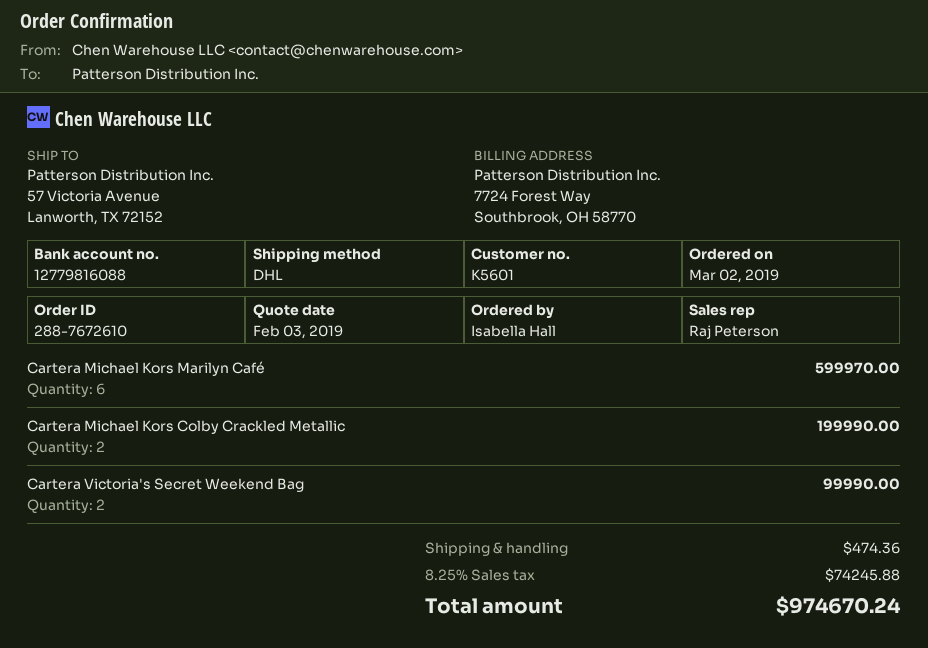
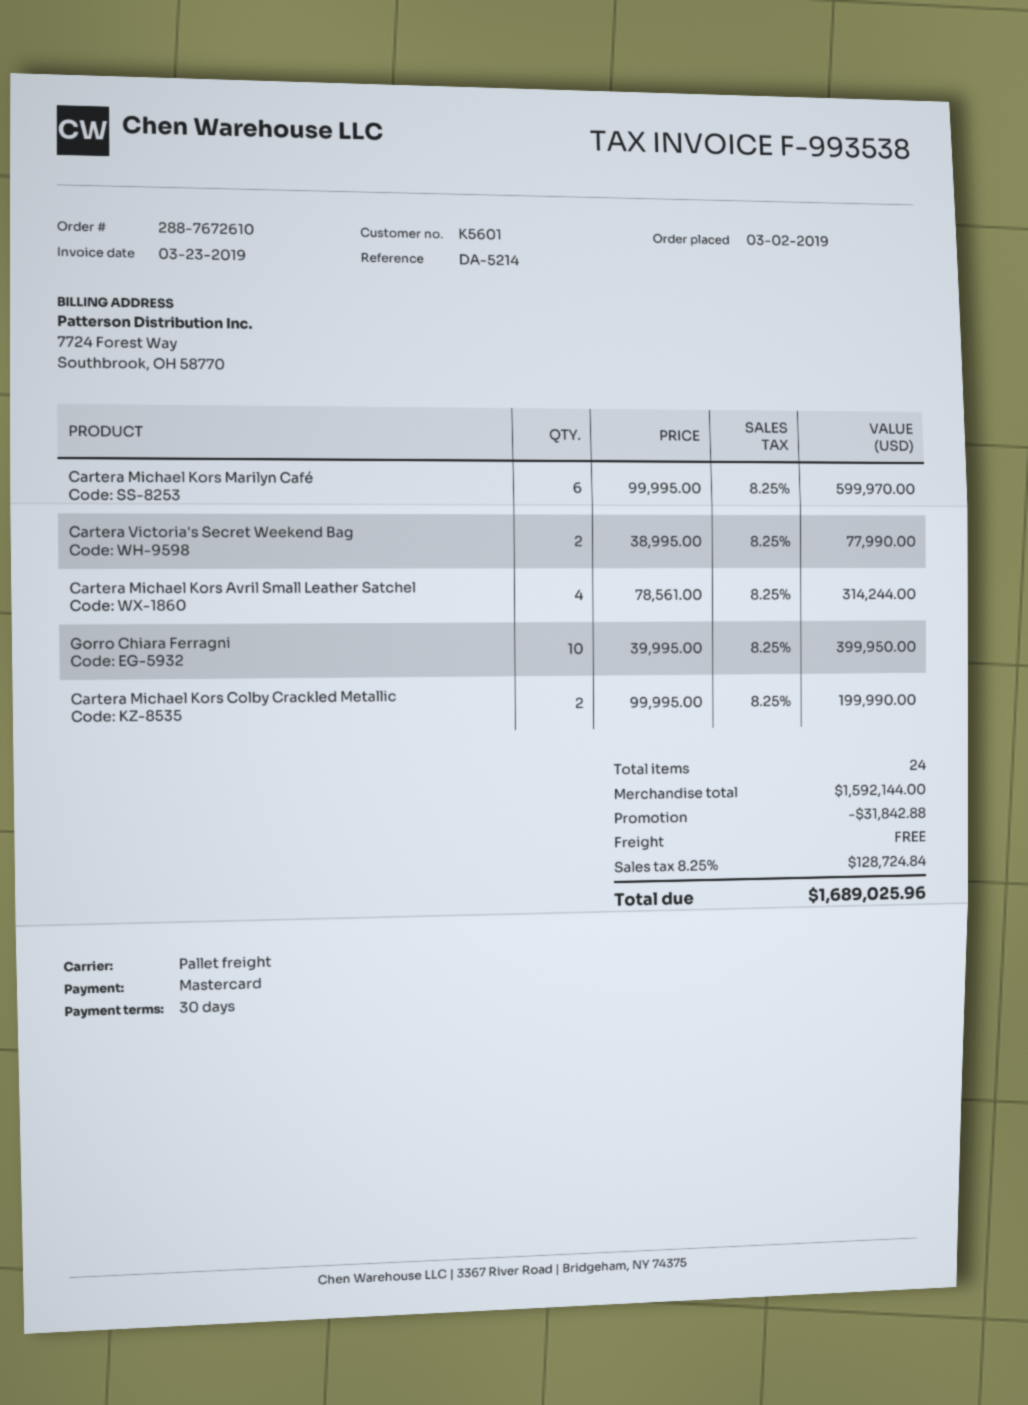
shipping method: DHL -> pallet freight
Cartera Victoria's Secret Weekend Bag: 2 for 99990.00 -> 2 for 77990.00
Cartera Michael Kors Avril Small Leather Satchel: none -> 4 for 314244.00
Gorro Chiara Ferragni: none -> 10 for 399950.00
discount: none -> 31842.88
shipping: 474.36 -> 0.00
tax: 8.25% = 74245.88 -> 8.25% = 128724.84
total: 974670.24 -> 1689025.96

